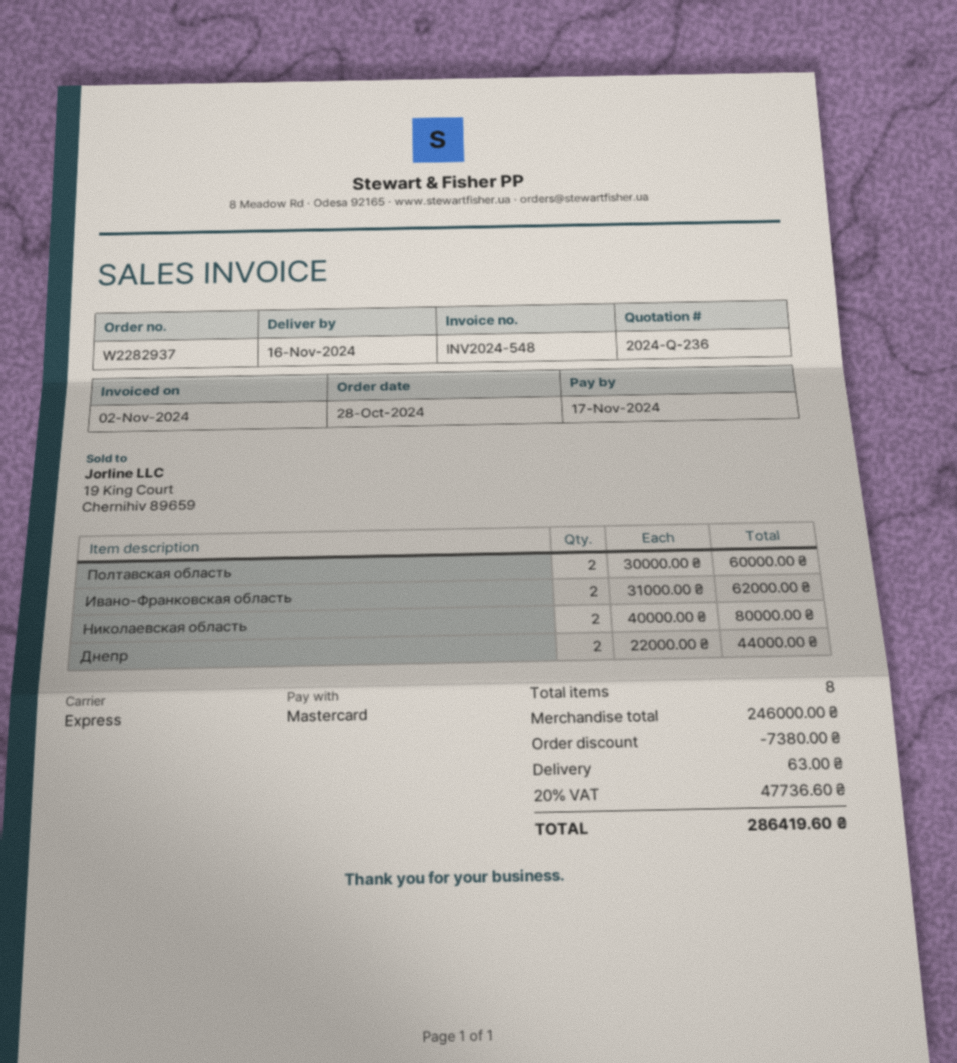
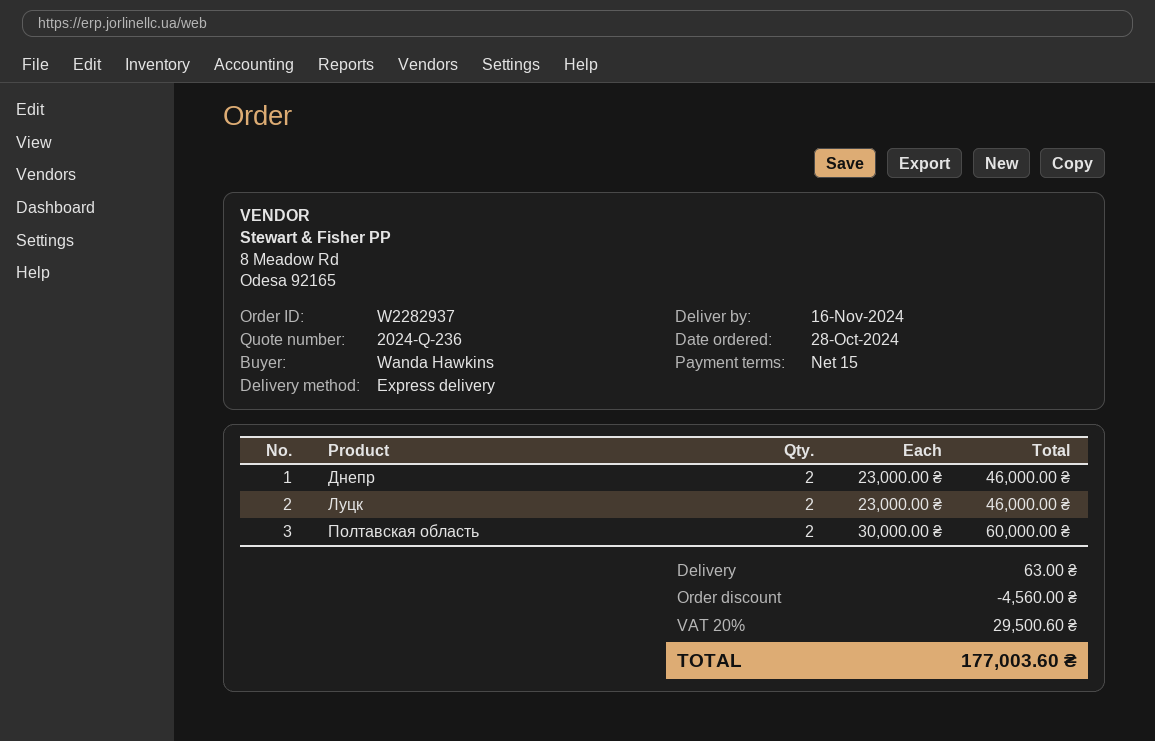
Ивано-Франковская область: 2 x 31000.00 = 62000.00 -> none
Николаевская область: 2 x 40000.00 = 80000.00 -> none
Днепр: 2 x 22000.00 = 44000.00 -> 2 x 23000.00 = 46000.00
Луцк: none -> 2 x 23000.00 = 46000.00
discount: 7380.00 -> 4560.00
tax: 20% = 47736.60 -> 20% = 29500.60
total: 286419.60 -> 177003.60

